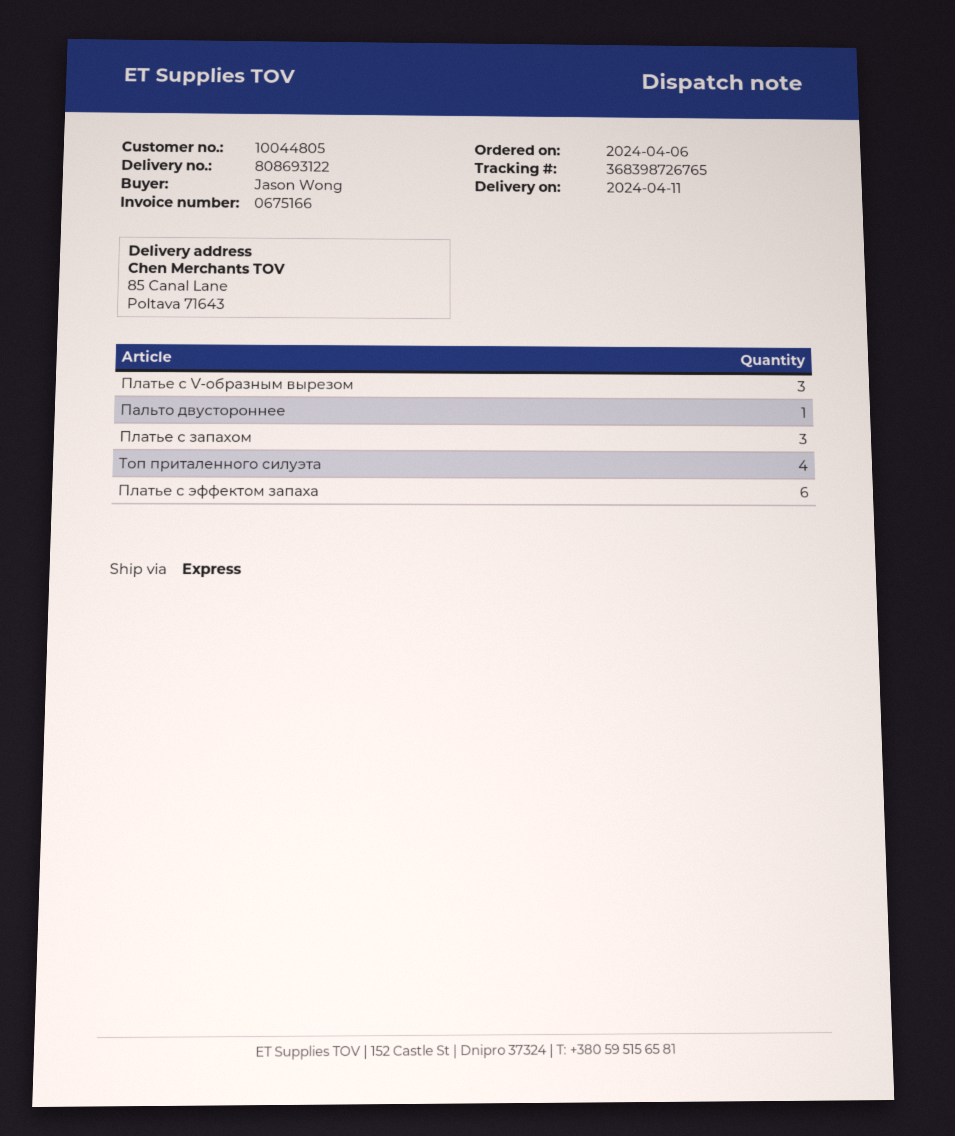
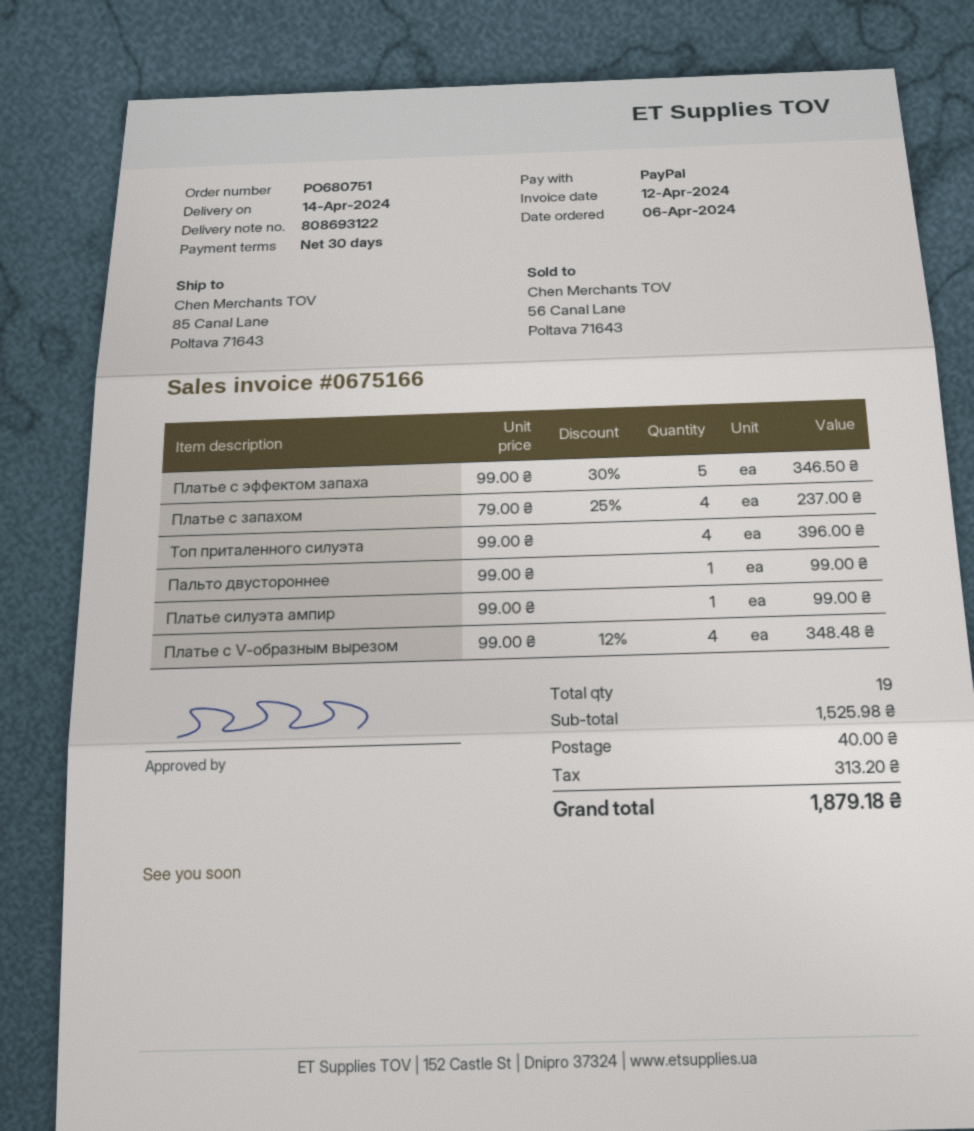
delivery date: 2024-04-11 -> 2024-04-14
Платье с V-образным вырезом: 3 -> 4
Платье с запахом: 3 -> 4
Платье с эффектом запаха: 6 -> 5
Платье силуэта ампир: none -> 1

